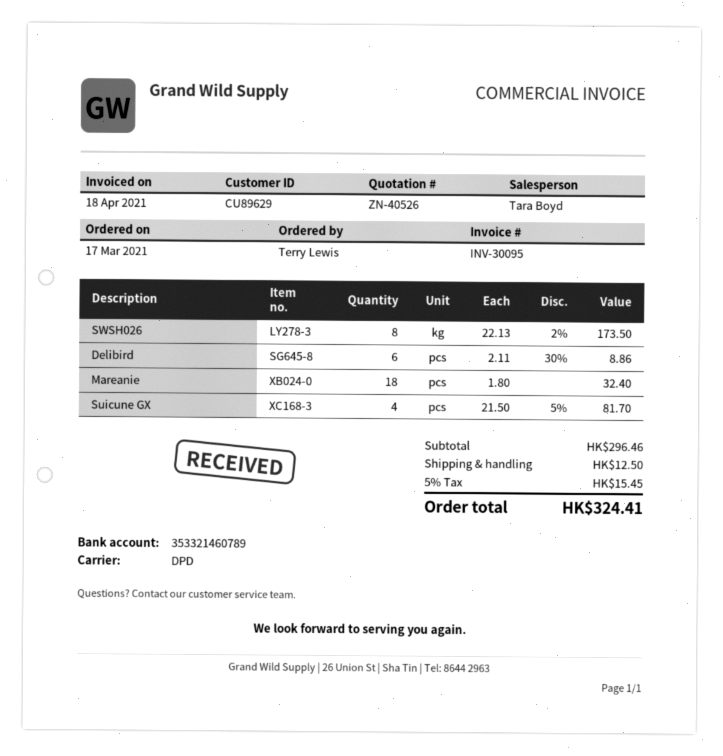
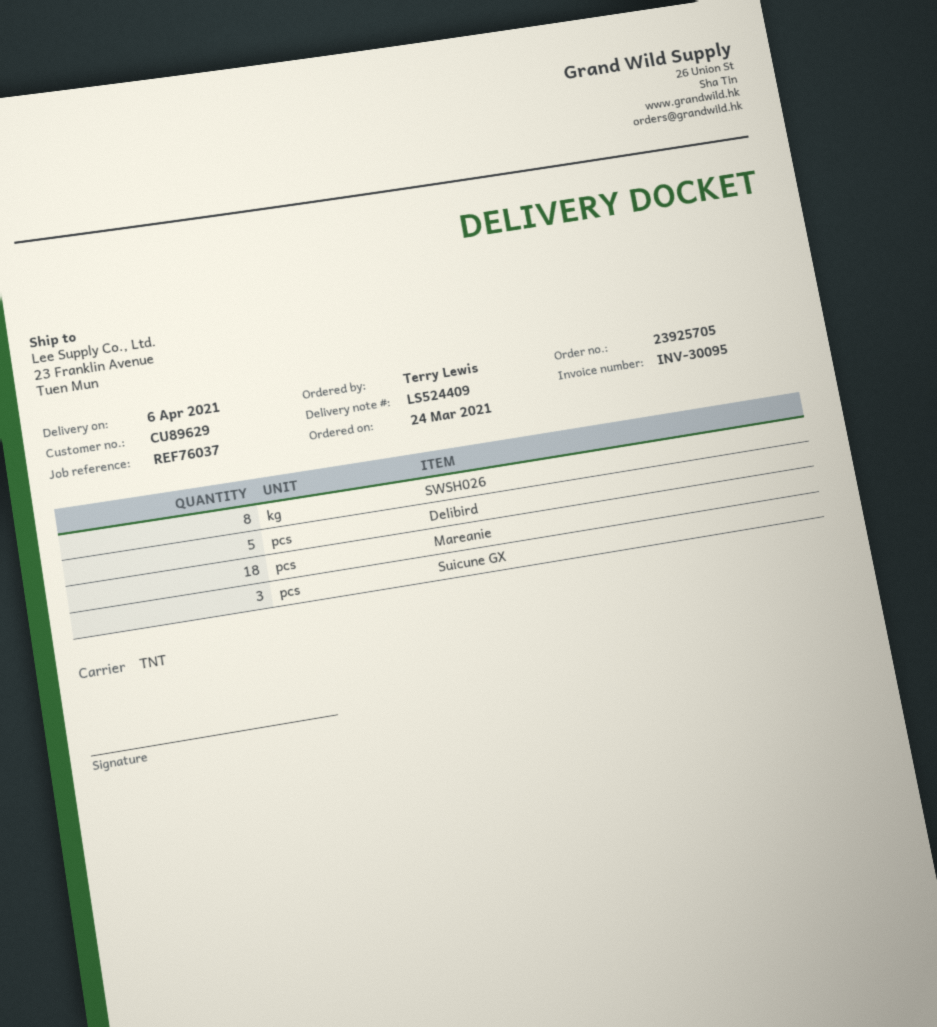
order date: 2021-03-17 -> 2021-03-24
shipping method: DPD -> TNT
Delibird: 6 -> 5
Suicune GX: 4 -> 3

